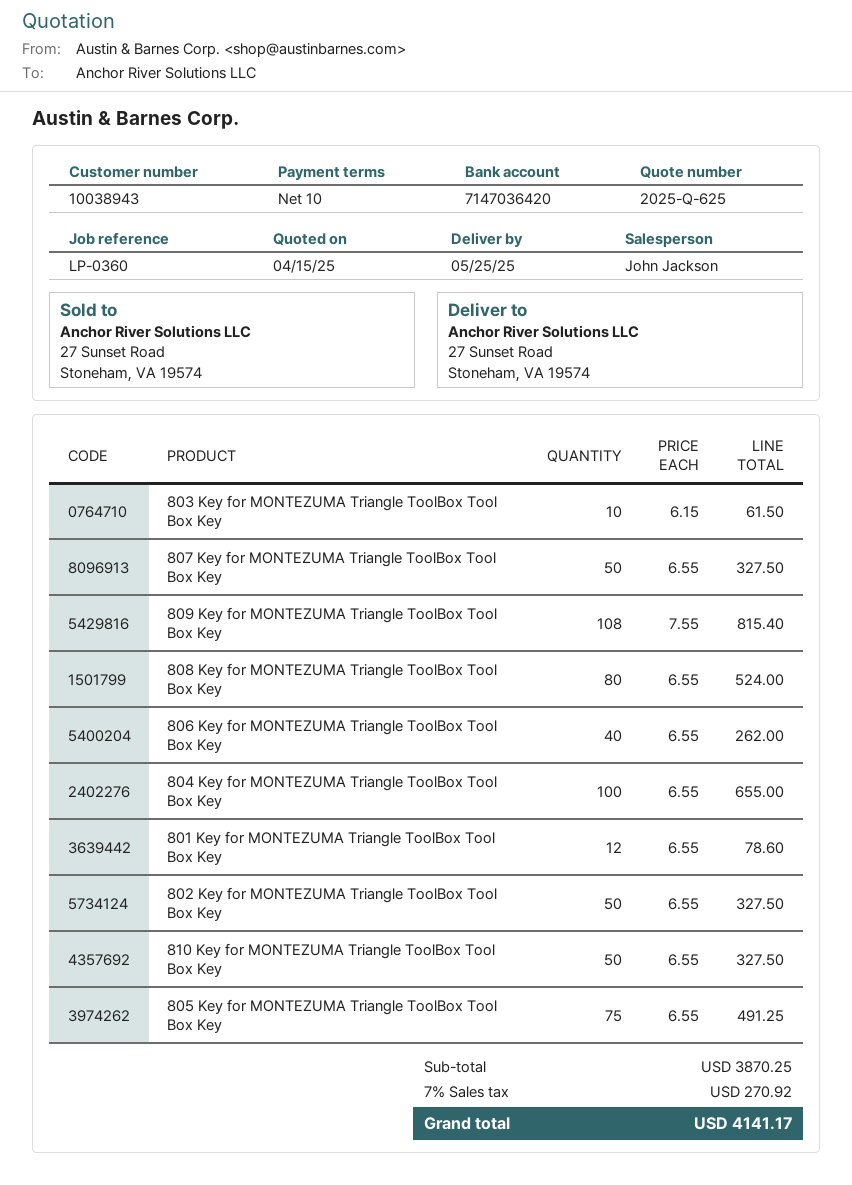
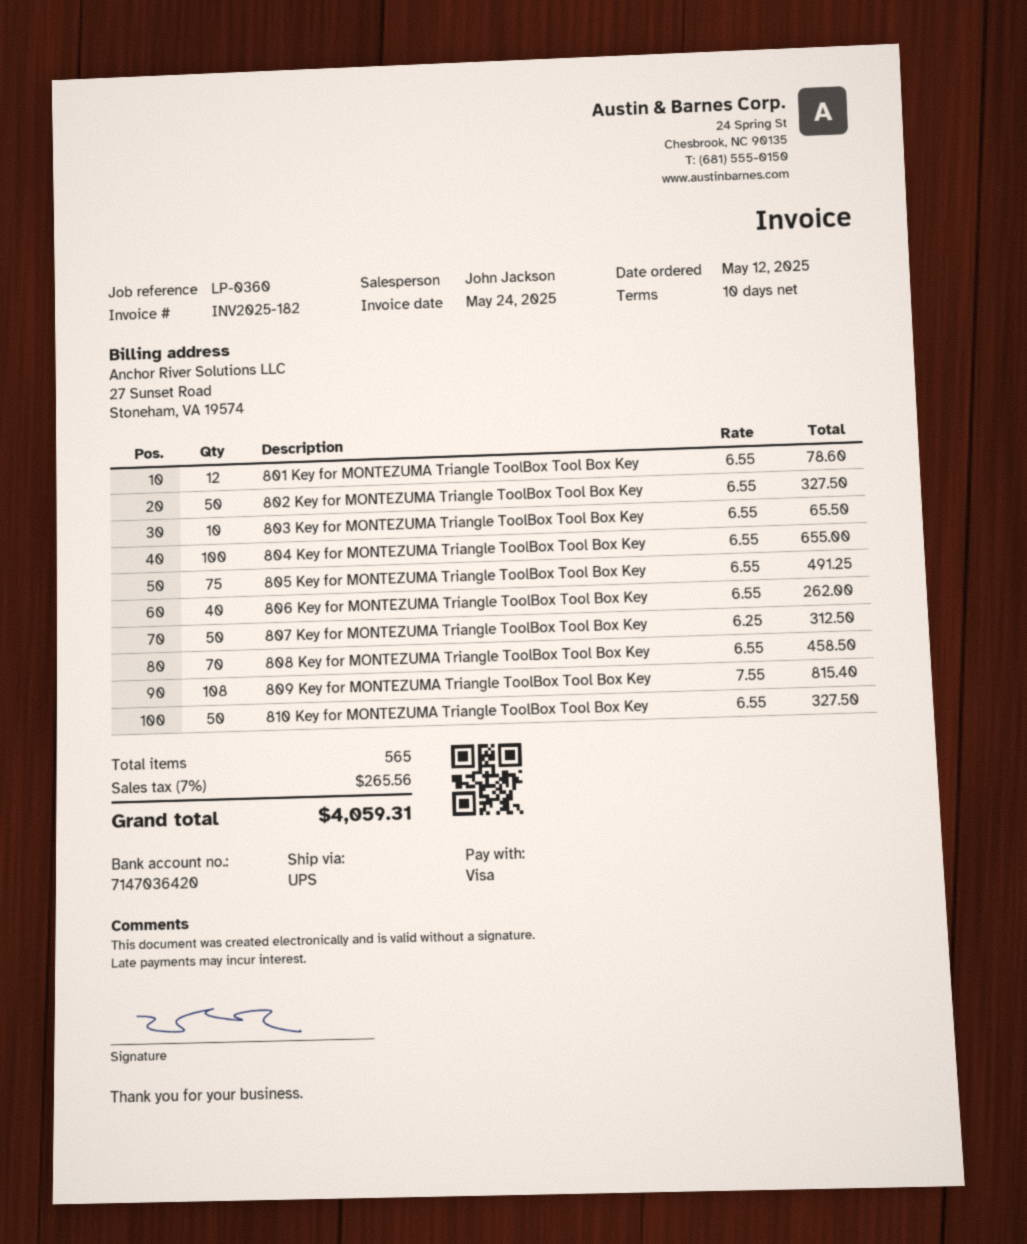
803 Key for MONTEZUMA Triangle ToolBox Tool Box Key: 10 x 6.15 = 61.50 -> 10 x 6.55 = 65.50
807 Key for MONTEZUMA Triangle ToolBox Tool Box Key: 50 x 6.55 = 327.50 -> 50 x 6.25 = 312.50
808 Key for MONTEZUMA Triangle ToolBox Tool Box Key: 80 x 6.55 = 524.00 -> 70 x 6.55 = 458.50
tax: 7% = 270.92 -> 7% = 265.56
total: 4141.17 -> 4059.31

